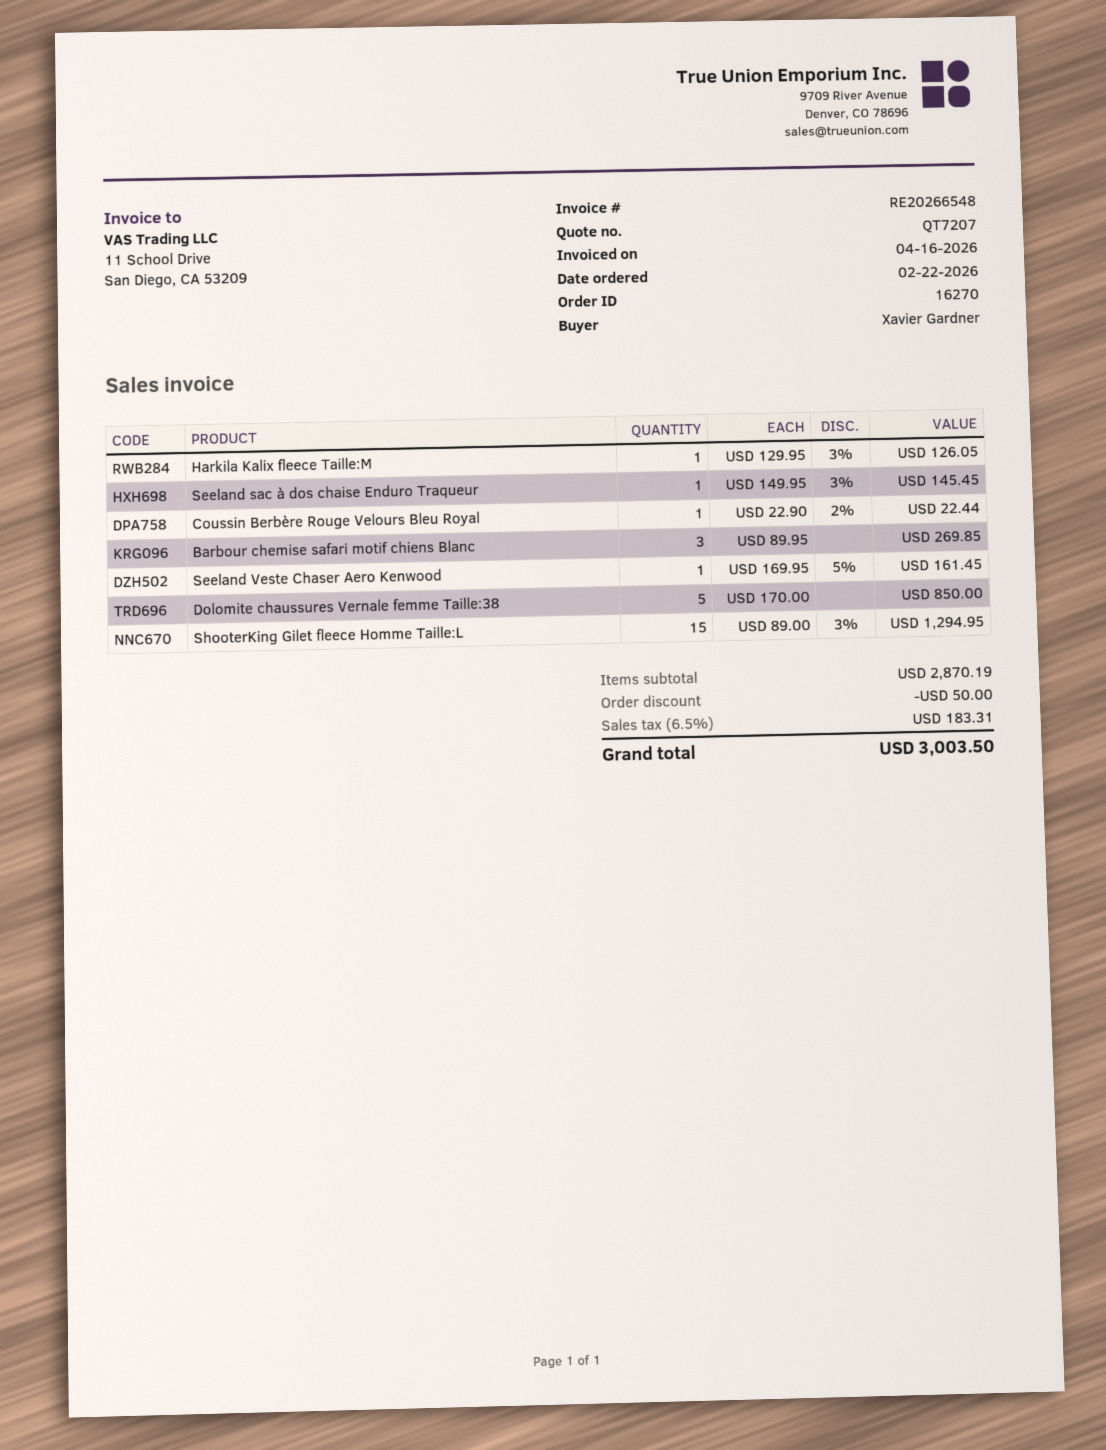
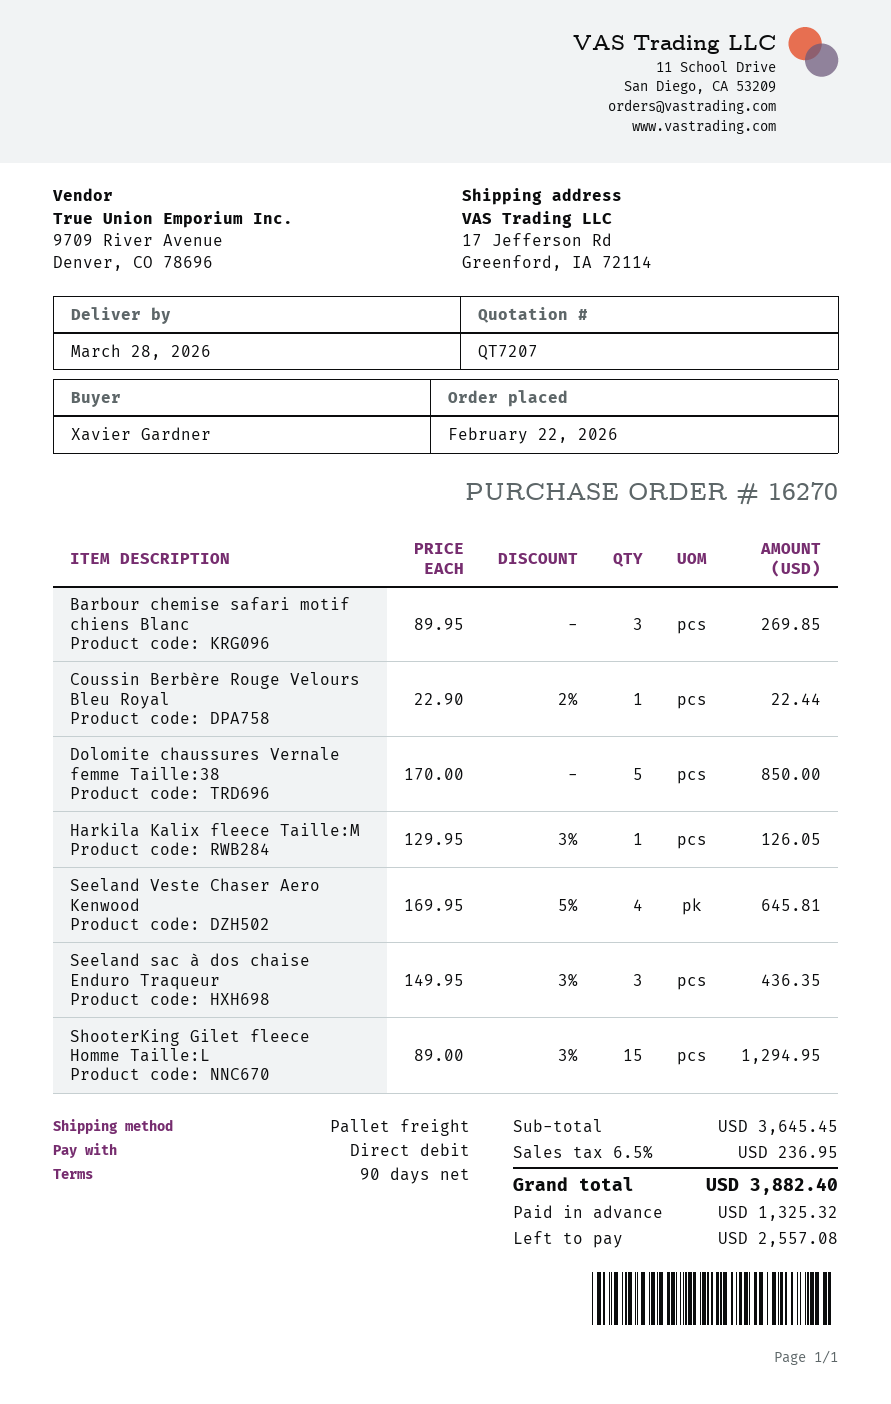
Seeland sac à dos chaise Enduro Traqueur: 1 x 149.95 - 3% = 145.45 -> 3 x 149.95 - 3% = 436.35
Seeland Veste Chaser Aero Kenwood: 1 x 169.95 - 5% = 161.45 -> 4 x 169.95 - 5% = 645.81
subtotal: 2870.19 -> 3645.45
discount: 50.00 -> none
tax: 6.5% = 183.31 -> 6.5% = 236.95
total: 3003.50 -> 3882.40

